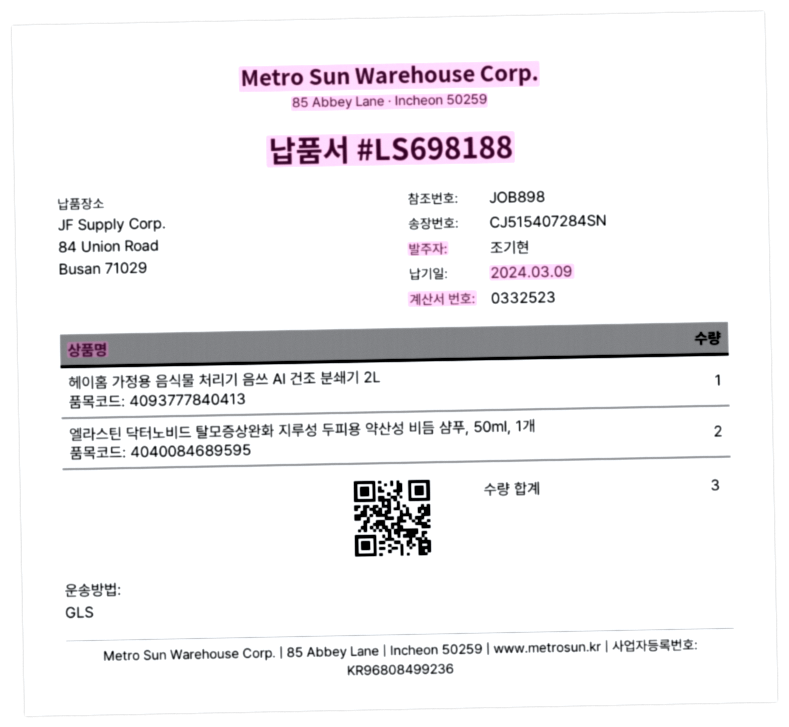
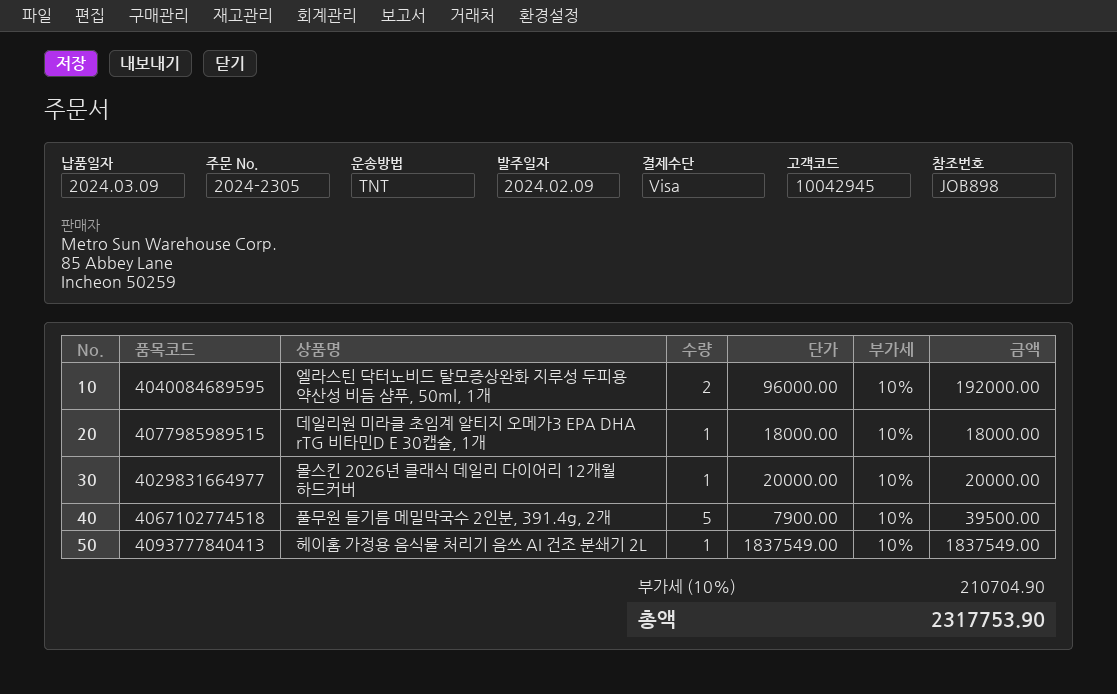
shipping method: GLS -> TNT
데일리원 미라클 초임계 알티지 오메가3 EPA DHA rTG 비타민D E 30캡슐, 1개: none -> 1
몰스킨 2026년 클래식 데일리 다이어리 12개월 하드커버: none -> 1
풀무원 들기름 메밀막국수 2인분, 391.4g, 2개: none -> 5

